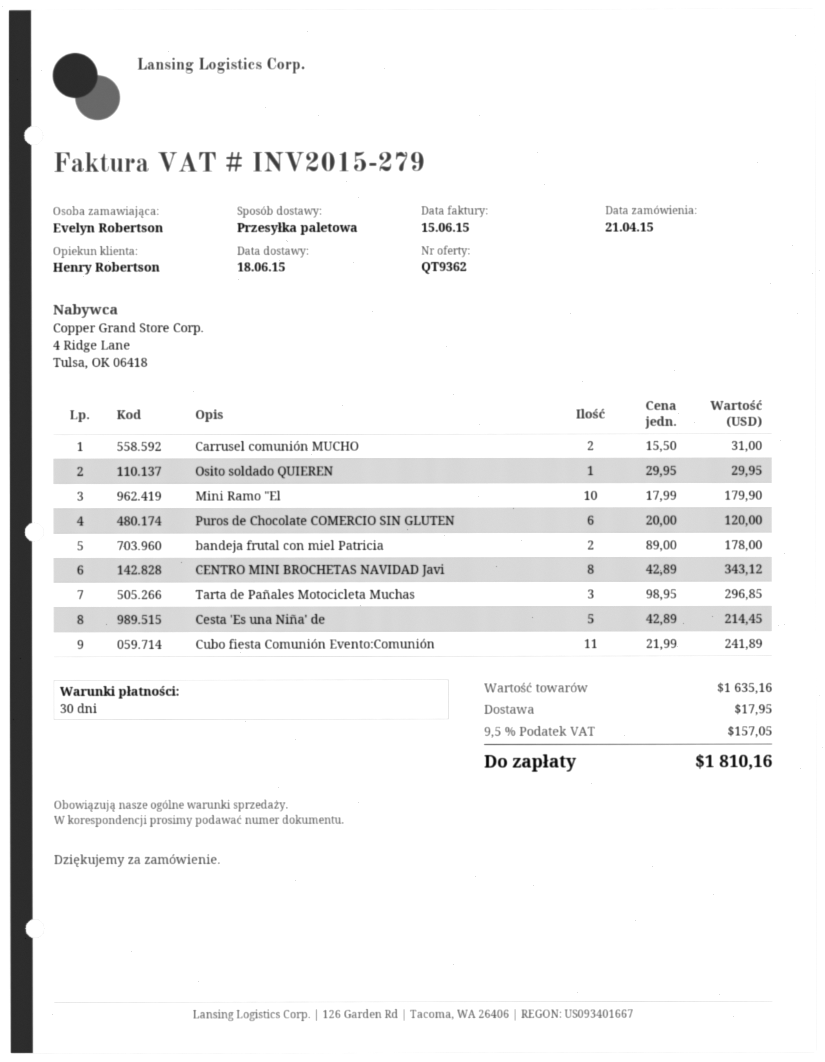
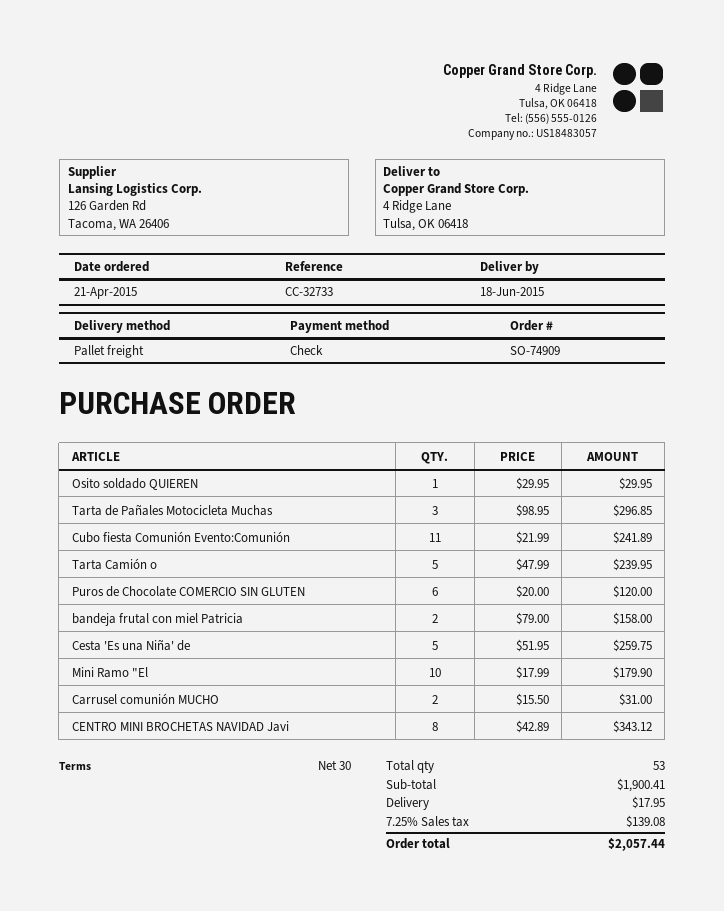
bandeja frutal con miel Patricia: 2 x 89.00 = 178.00 -> 2 x 79.00 = 158.00
Cesta 'Es una Niña' de: 5 x 42.89 = 214.45 -> 5 x 51.95 = 259.75
Tarta Camión o: none -> 5 x 47.99 = 239.95
subtotal: 1635.16 -> 1900.41
tax: 9.5% = 157.05 -> 7.25% = 139.08
total: 1810.16 -> 2057.44

